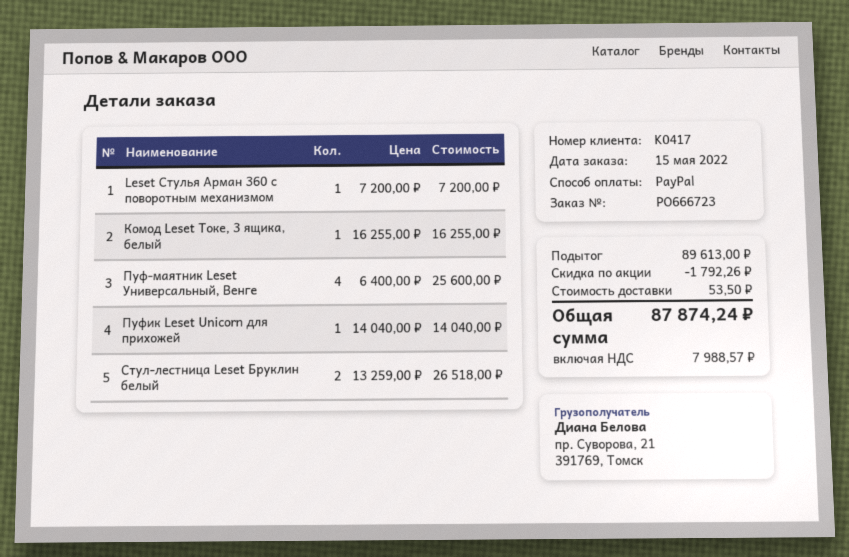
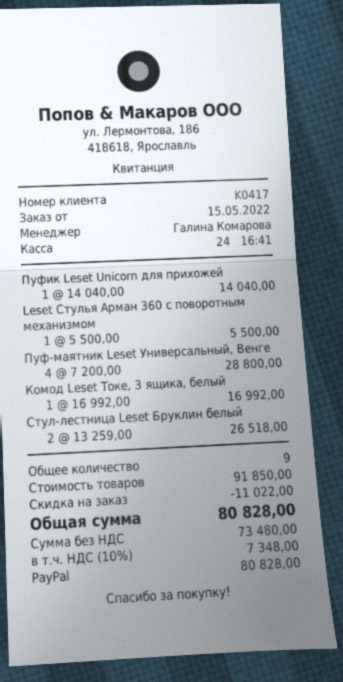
Leset Стулья Арман 360 с поворотным механизмом: 1 x 7200.00 = 7200.00 -> 1 x 5500.00 = 5500.00
Комод Leset Токе, 3 ящика, белый: 1 x 16255.00 = 16255.00 -> 1 x 16992.00 = 16992.00
Пуф-маятник Leset Универсальный, Венге: 4 x 6400.00 = 25600.00 -> 4 x 7200.00 = 28800.00
subtotal: 89613.00 -> 91850.00
discount: 1792.26 -> 11022.00
shipping: 53.50 -> none
tax: 7988.57 -> 7348.00
total: 87874.24 -> 80828.00

